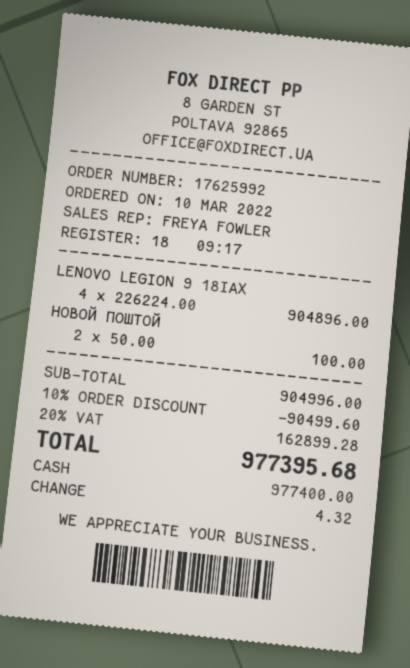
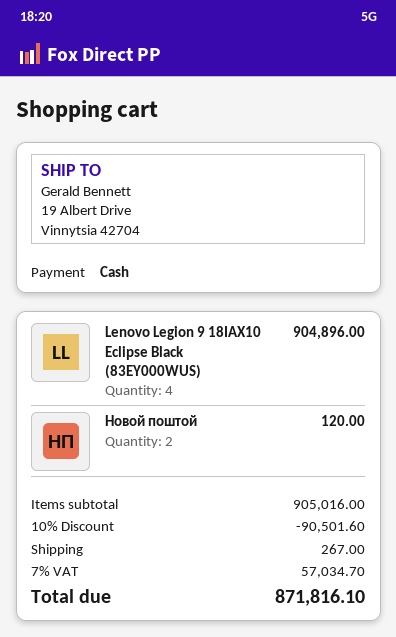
НОВОЙ ПОШТОЙ: 2 for 100.00 -> 2 for 120.00
subtotal: 904996.00 -> 905016.00
discount: 10% = 90499.60 -> 10% = 90501.60
shipping: none -> 267.00
tax: 20% = 162899.28 -> 7% = 57034.70
total: 977395.68 -> 871816.10

